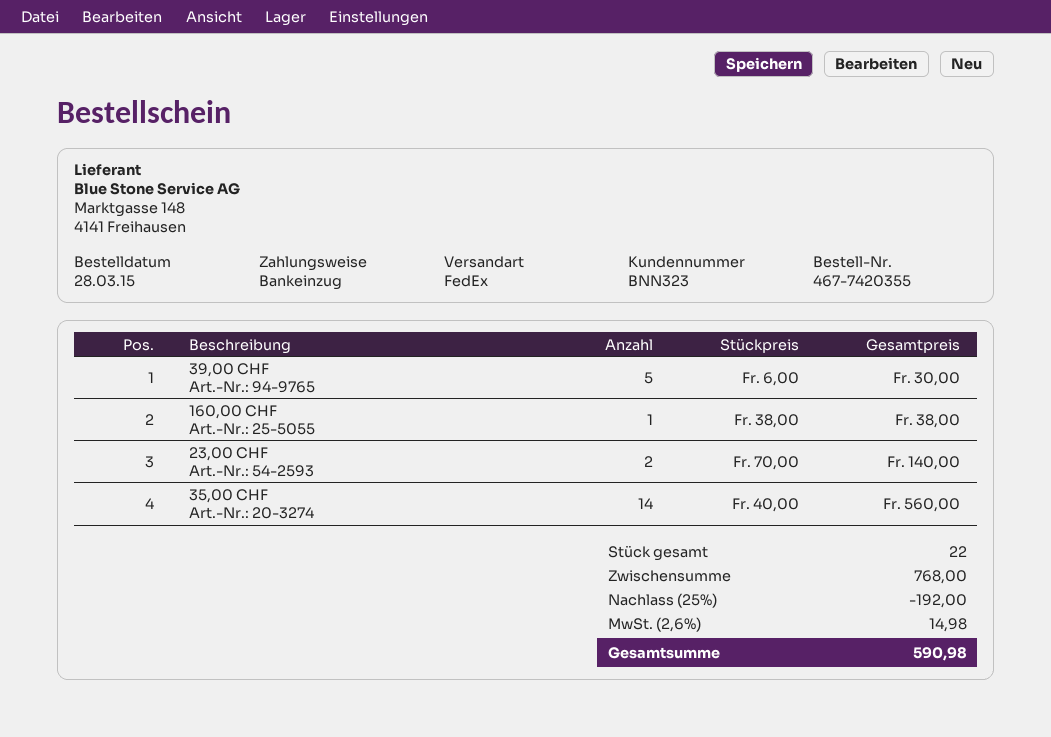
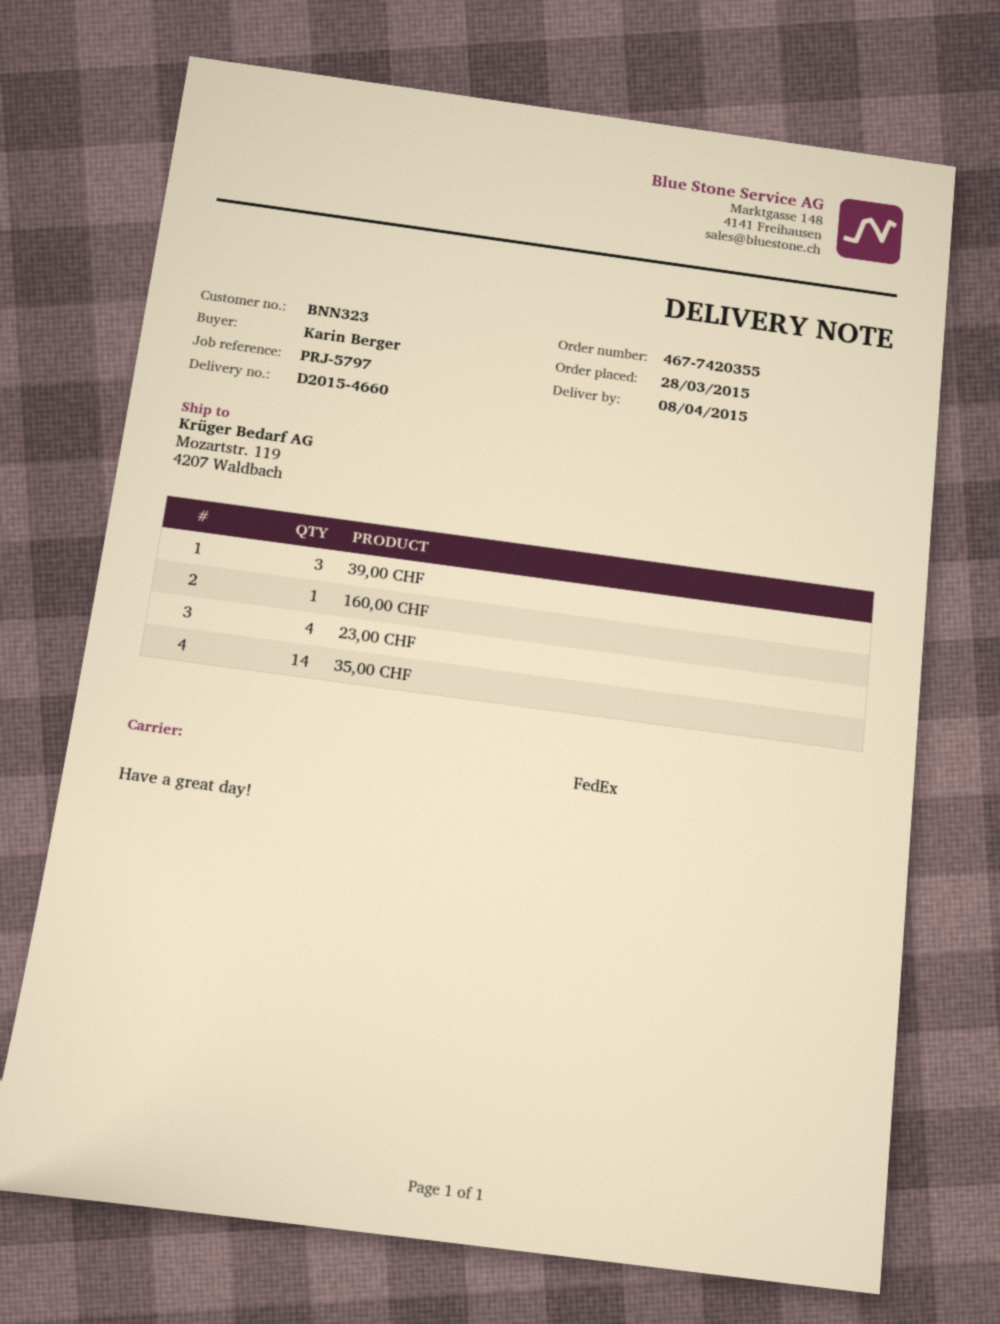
39,00 CHF: 5 -> 3
23,00 CHF: 2 -> 4

